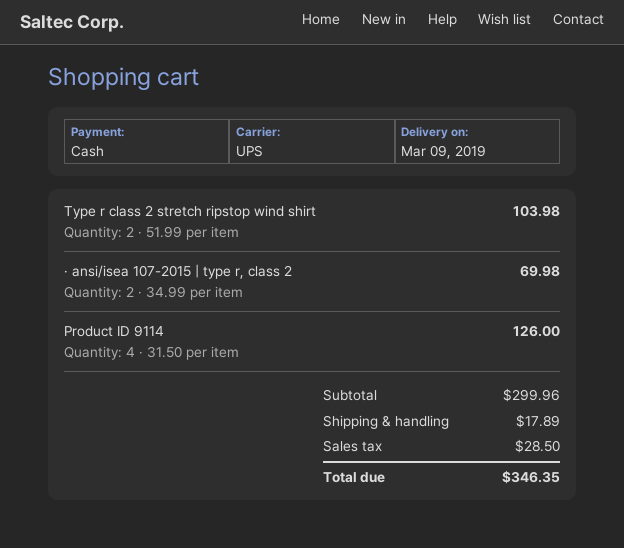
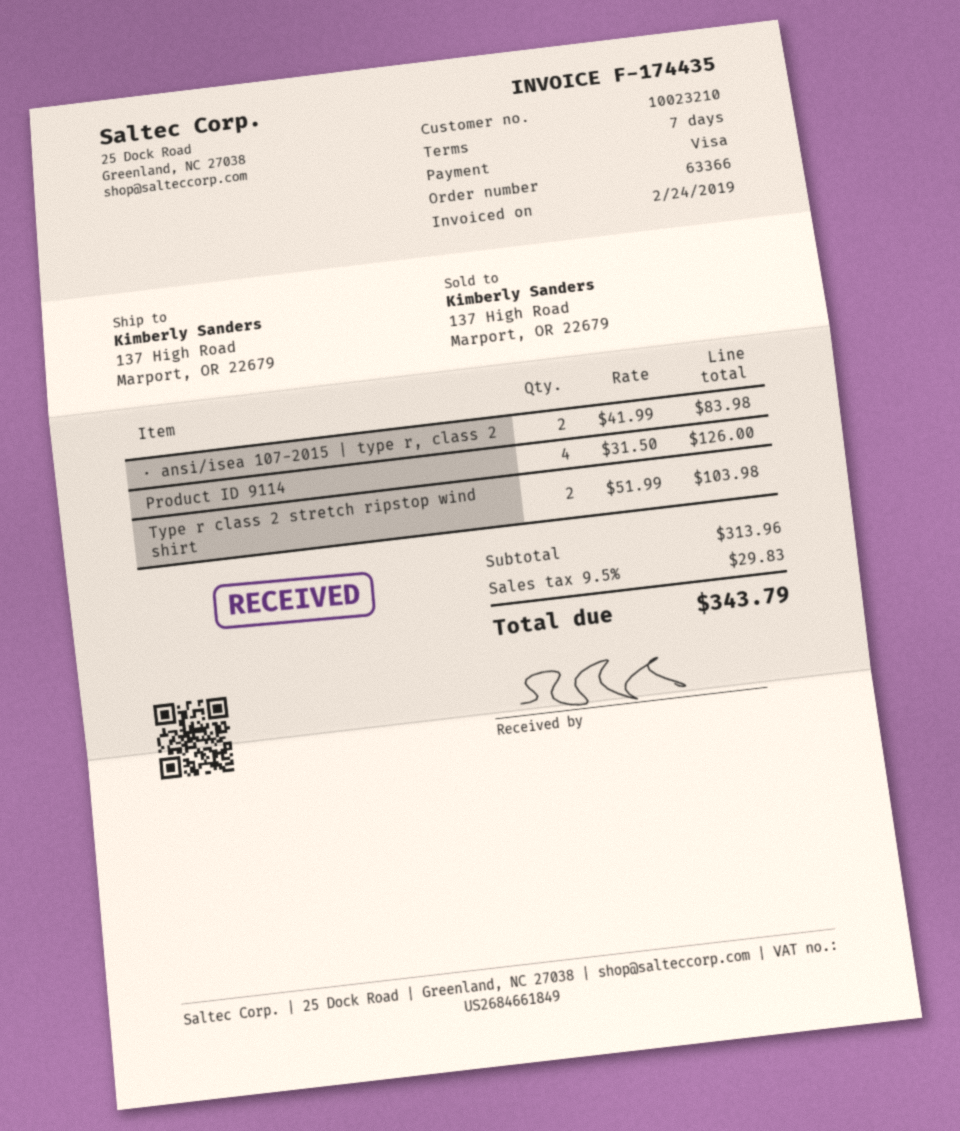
payment method: cash -> Visa
· ansi/isea 107-2015 | type r, class 2: 2 x 34.99 = 69.98 -> 2 x 41.99 = 83.98
subtotal: 299.96 -> 313.96
shipping: 17.89 -> none
tax: 28.50 -> 29.83
total: 346.35 -> 343.79

